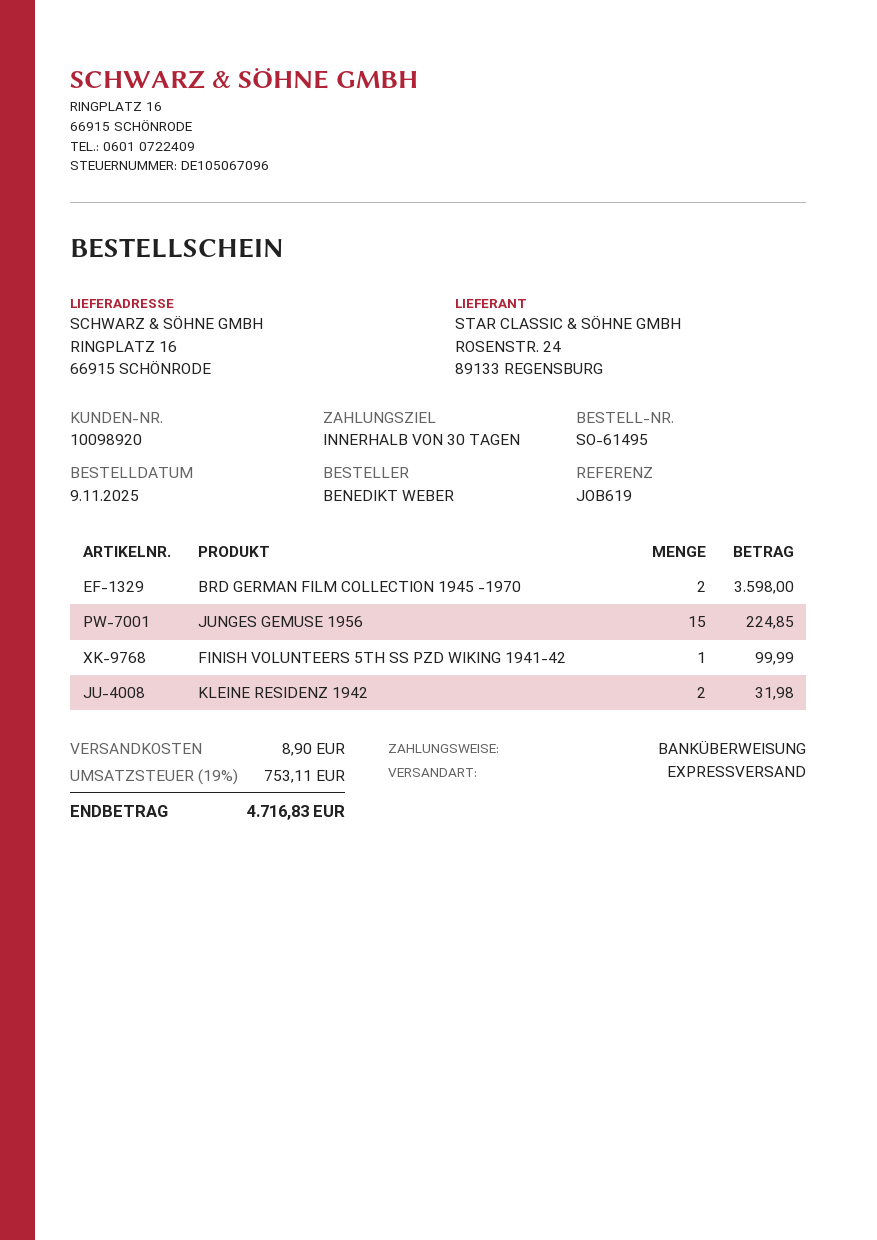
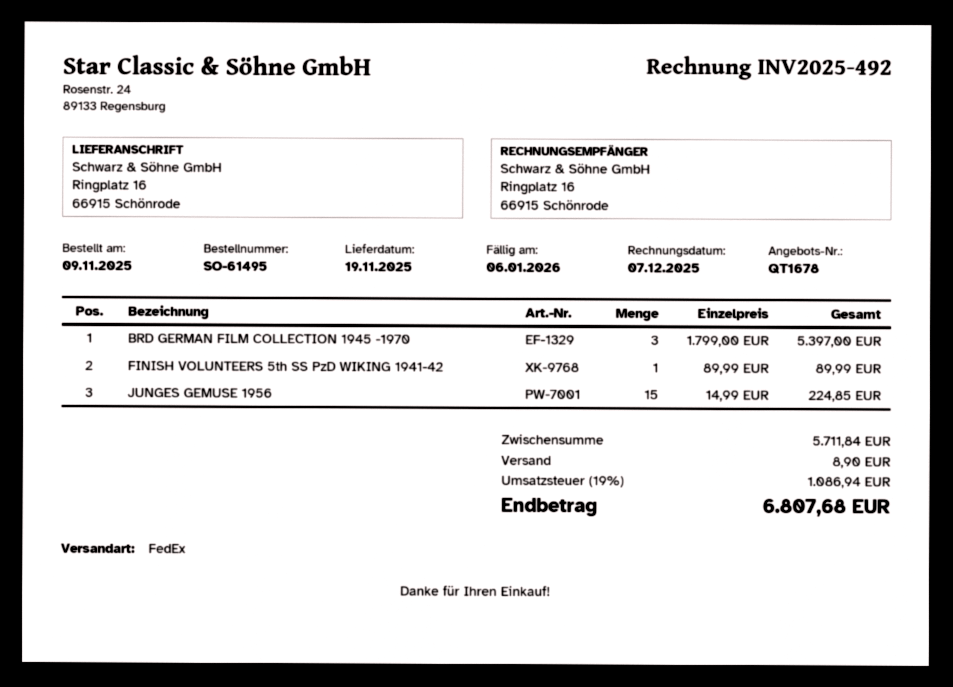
shipping method: express -> FedEx
BRD GERMAN FILM COLLECTION 1945 -1970: 2 for 3598.00 -> 3 for 5397.00
FINISH VOLUNTEERS 5TH SS PZD WIKING 1941-42: 1 for 99.99 -> 1 for 89.99
KLEINE RESIDENZ 1942: 2 for 31.98 -> none
tax: 19% = 753.11 -> 19% = 1086.94
total: 4716.83 -> 6807.68

